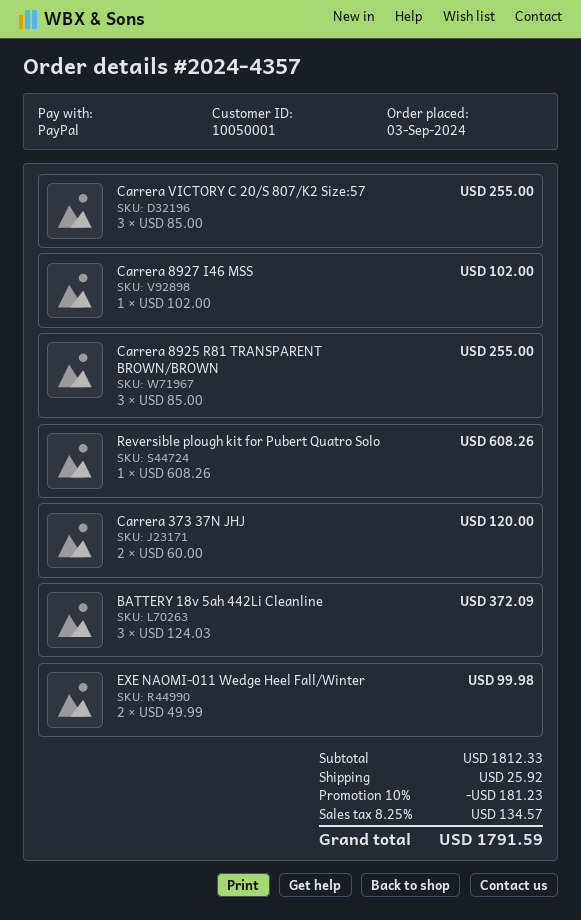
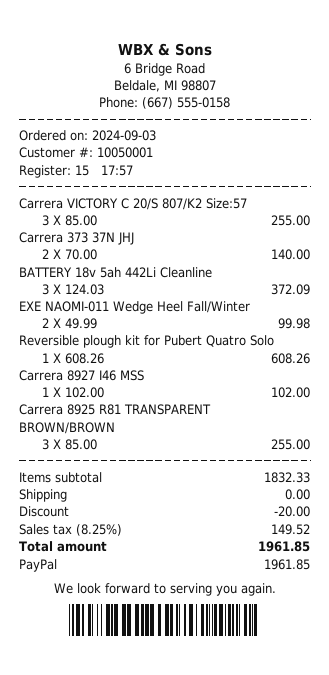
Carrera 373 37N JHJ: 2 x 60.00 = 120.00 -> 2 x 70.00 = 140.00
subtotal: 1812.33 -> 1832.33
discount: 181.23 -> 20.00
shipping: 25.92 -> 0.00
tax: 8.25% = 134.57 -> 8.25% = 149.52
total: 1791.59 -> 1961.85

